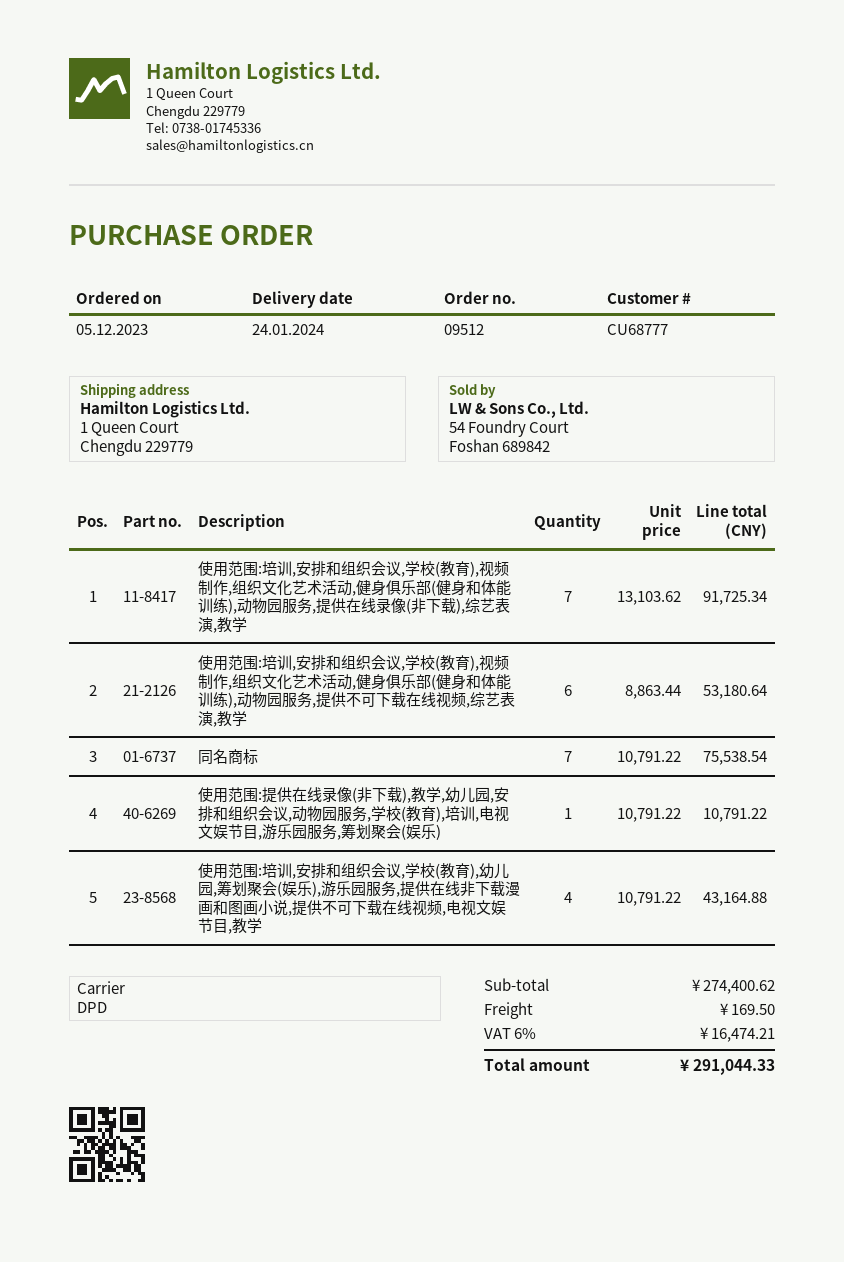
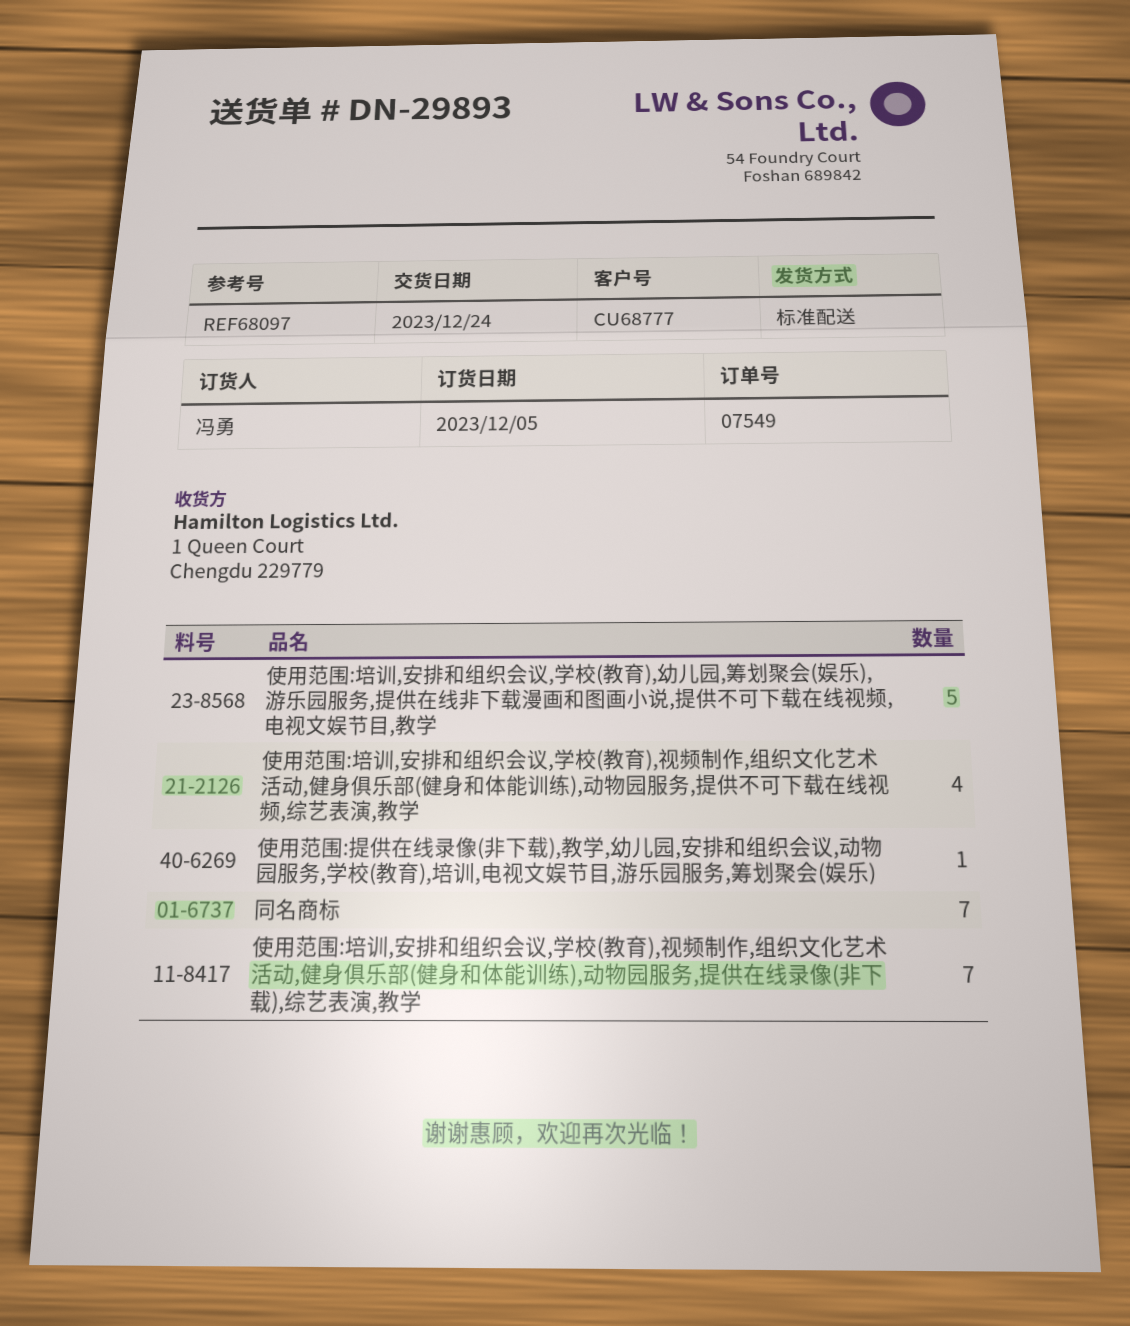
order number: 09512 -> 07549
delivery date: 2024-01-24 -> 2023-12-24
shipping method: DPD -> standard
使用范围:培训,安排和组织会议,学校(教育),视频制作,组织文化艺术活动,健身俱乐部(健身和体能训练),动物园服务,提供不可下载在线视频,综艺表演,教学: 6 -> 4
使用范围:培训,安排和组织会议,学校(教育),幼儿园,筹划聚会(娱乐),游乐园服务,提供在线非下载漫画和图画小说,提供不可下载在线视频,电视文娱节目,教学: 4 -> 5

